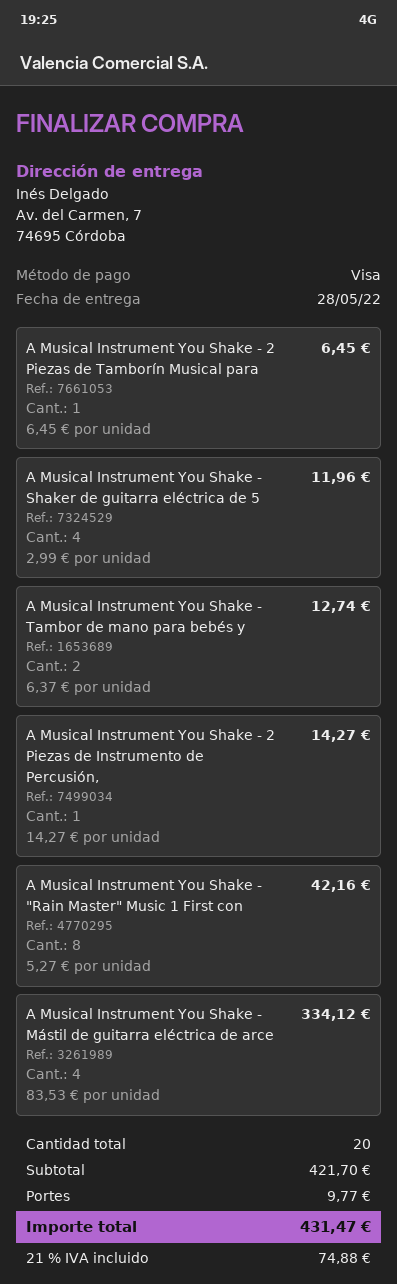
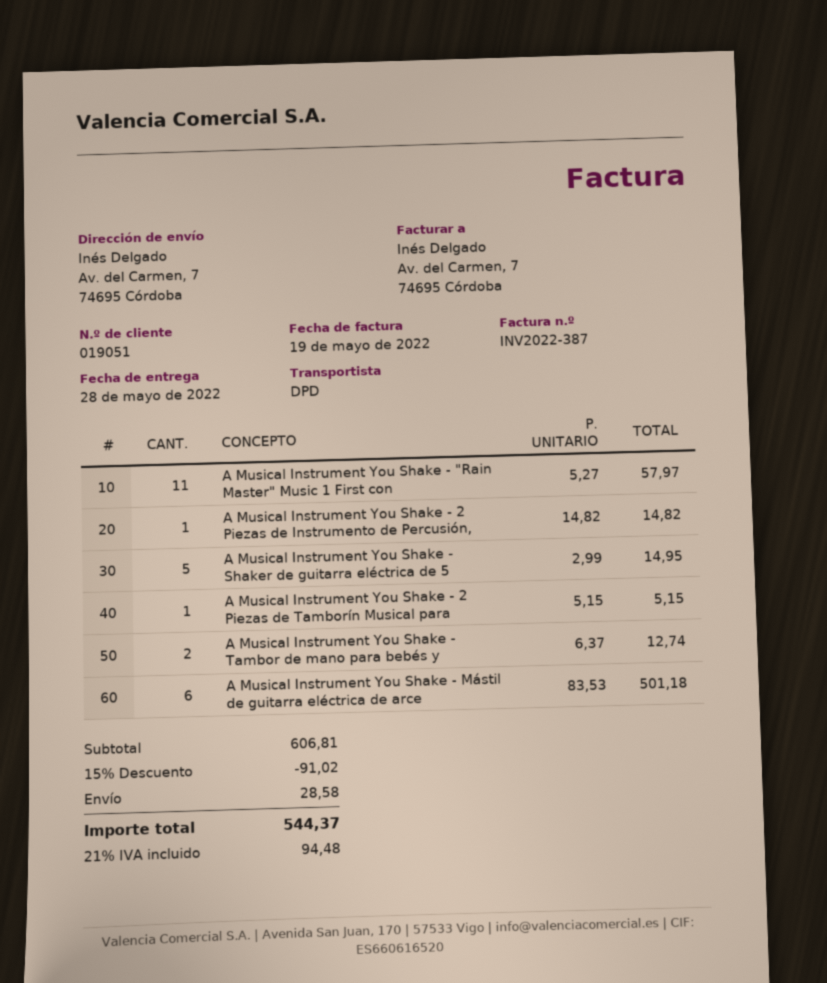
A Musical Instrument You Shake - 2 Piezas de Tamborín Musical para: 1 x 6.45 = 6.45 -> 1 x 5.15 = 5.15
A Musical Instrument You Shake - Shaker de guitarra eléctrica de 5: 4 x 2.99 = 11.96 -> 5 x 2.99 = 14.95
A Musical Instrument You Shake - 2 Piezas de Instrumento de Percusión,: 1 x 14.27 = 14.27 -> 1 x 14.82 = 14.82
A Musical Instrument You Shake - "Rain Master" Music 1 First con: 8 x 5.27 = 42.16 -> 11 x 5.27 = 57.97
A Musical Instrument You Shake - Mástil de guitarra eléctrica de arce: 4 x 83.53 = 334.12 -> 6 x 83.53 = 501.18
subtotal: 421.70 -> 606.81
discount: none -> 15% = 91.02
shipping: 9.77 -> 28.58
tax: 21% = 74.88 -> 21% = 94.48
total: 431.47 -> 544.37

